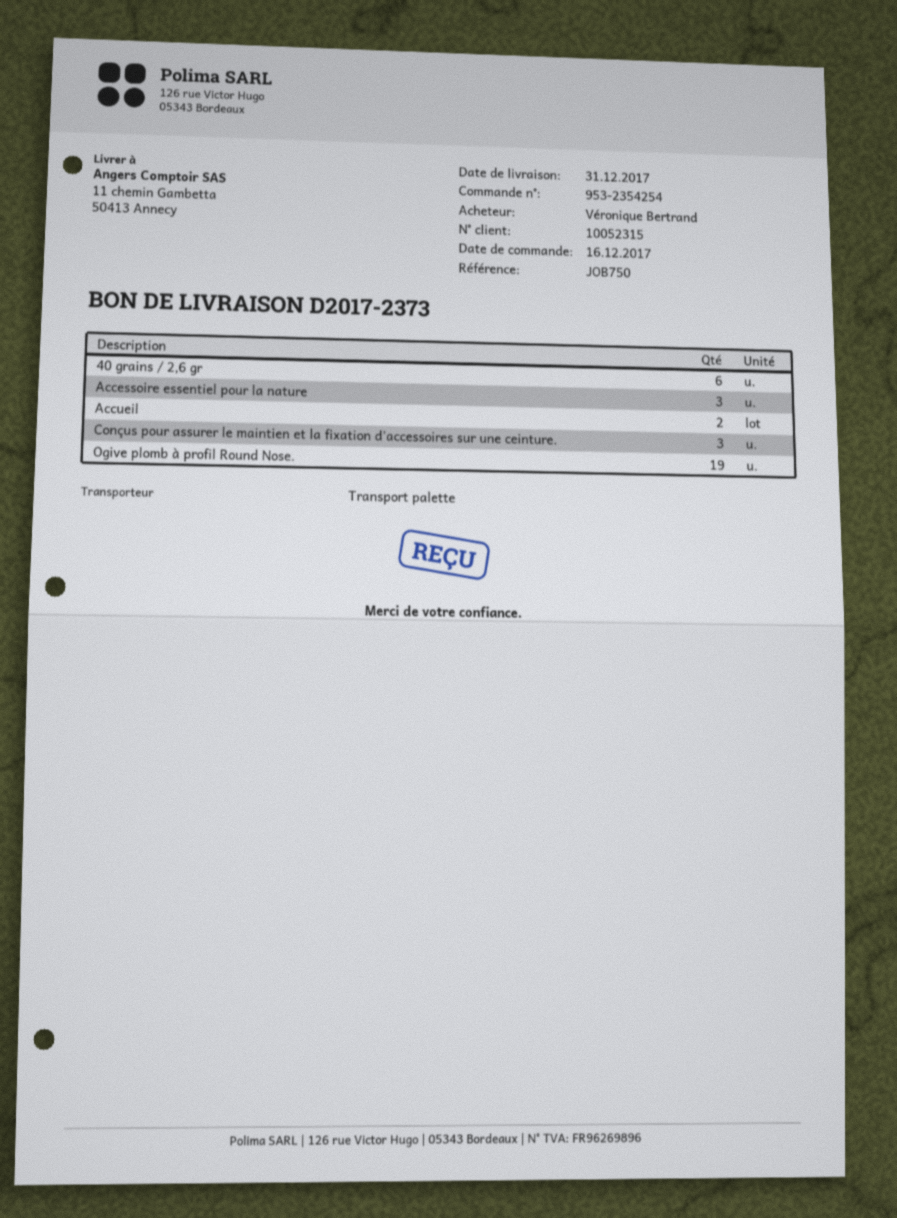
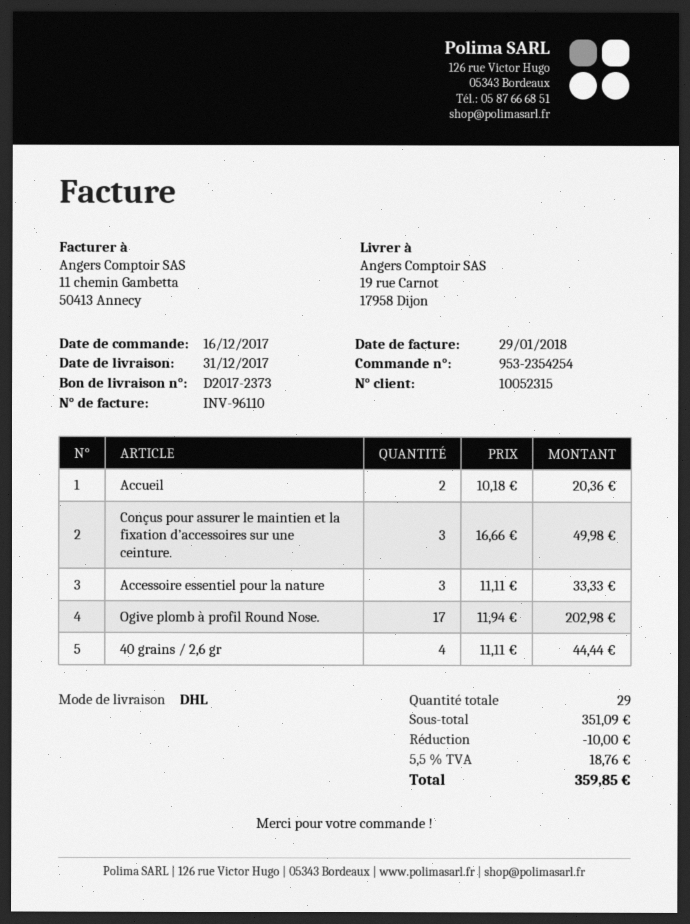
shipping method: pallet freight -> DHL
ship to: 11 chemin Gambetta, 50413 Annecy -> 19 rue Carnot, 17958 Dijon
40 grains / 2,6 gr: 6 -> 4
Ogive plomb à profil Round Nose.: 19 -> 17

